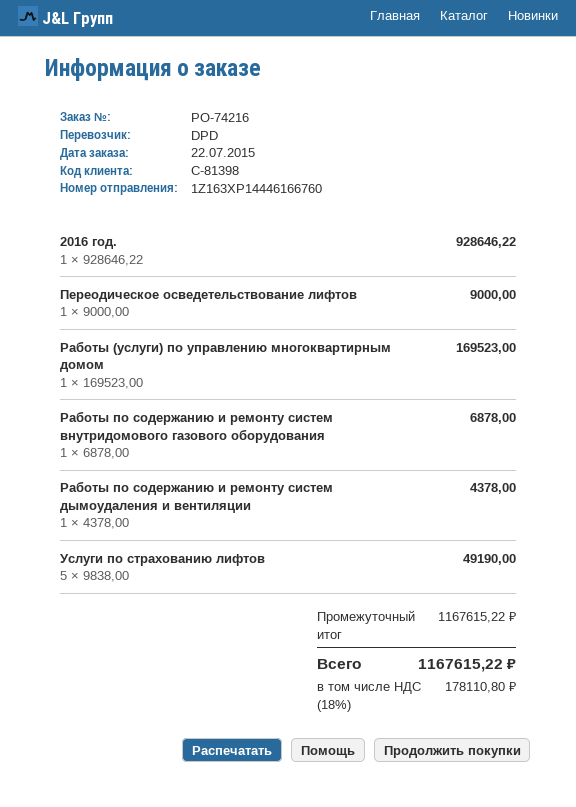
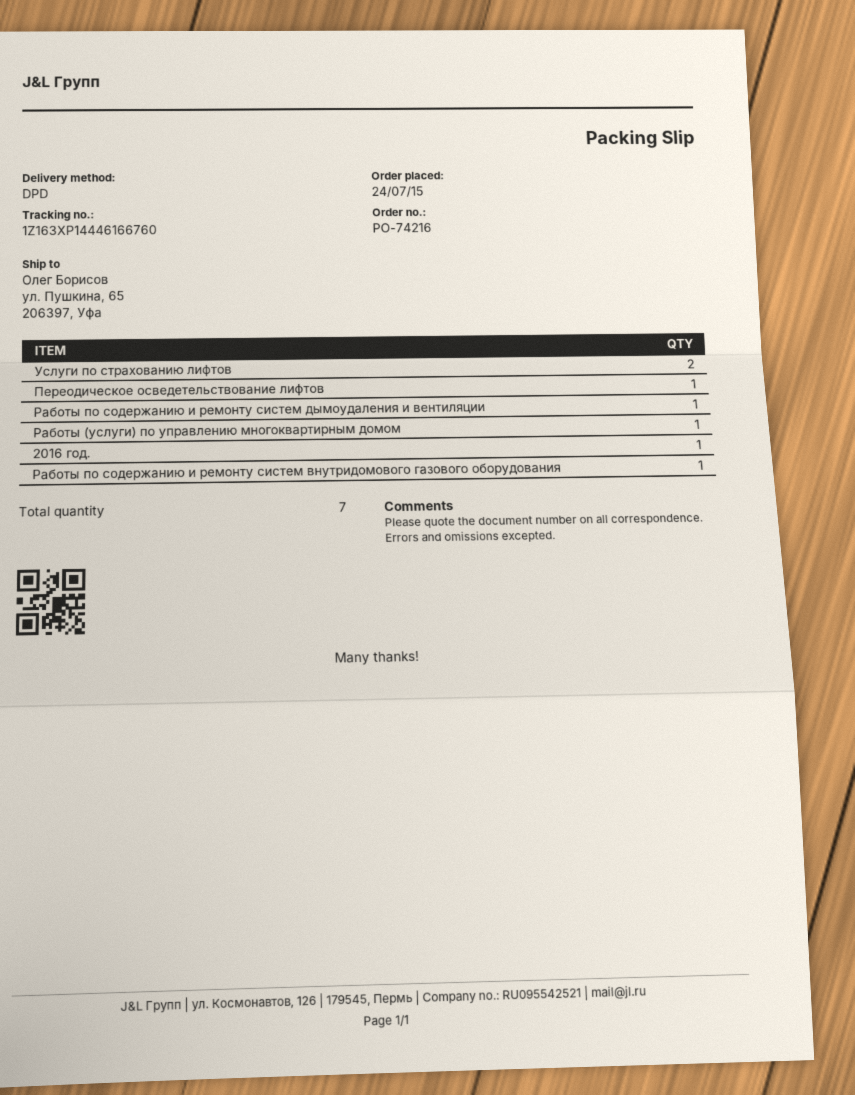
order date: 2015-07-22 -> 2015-07-24
Услуги по страхованию лифтов: 5 -> 2

